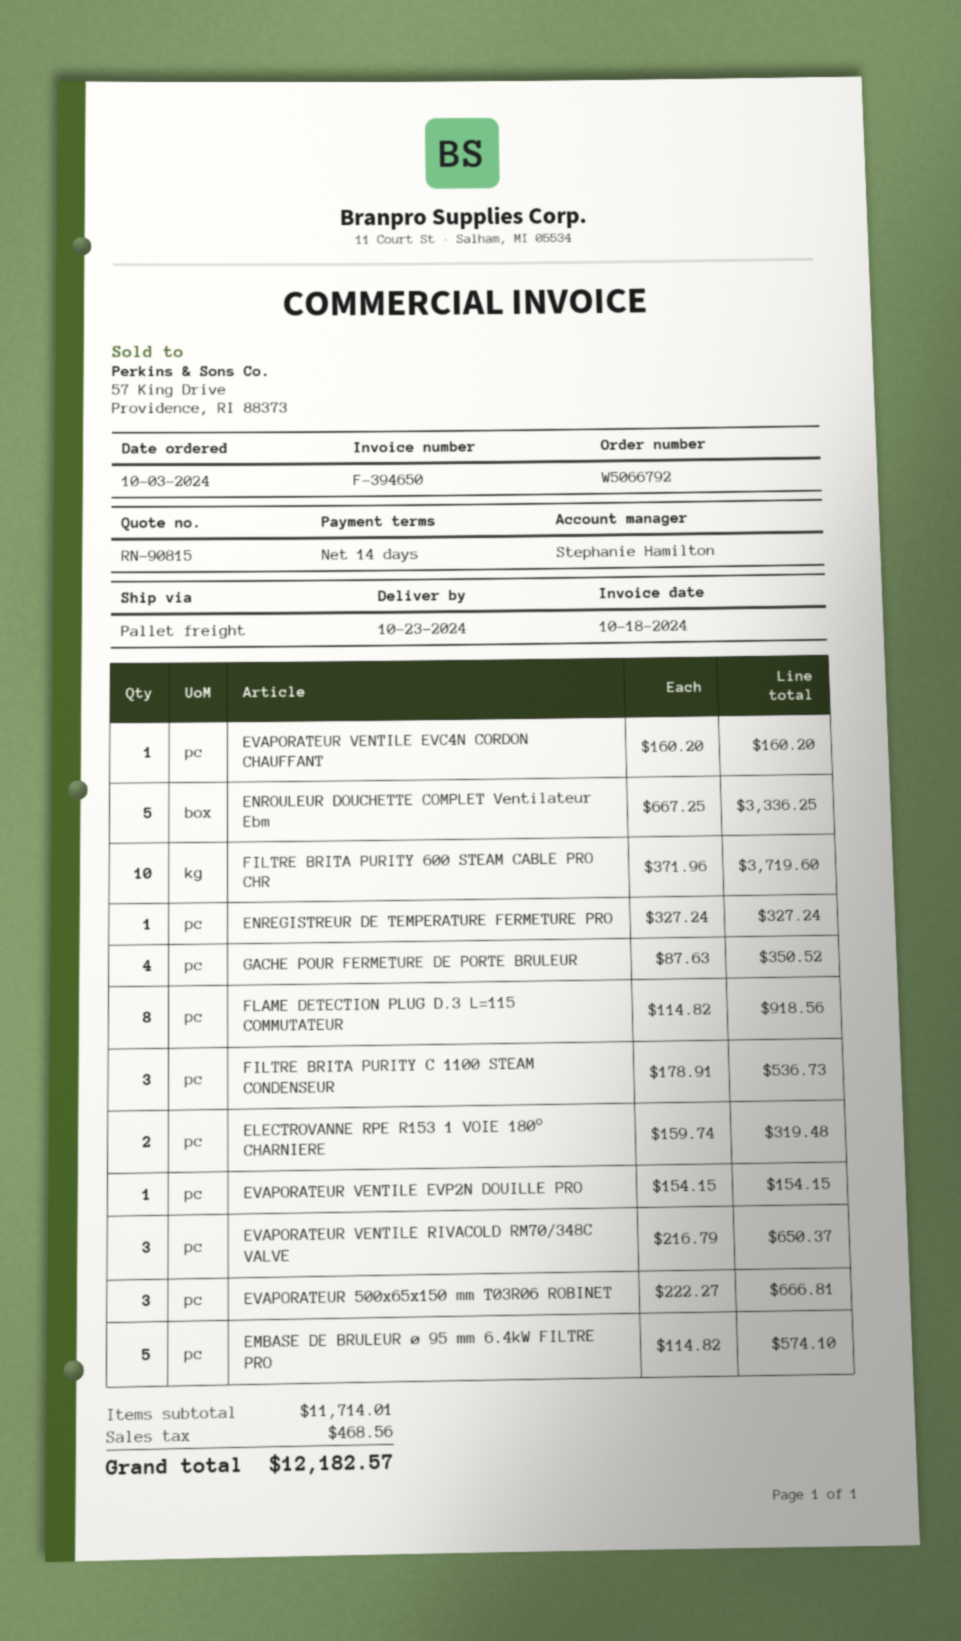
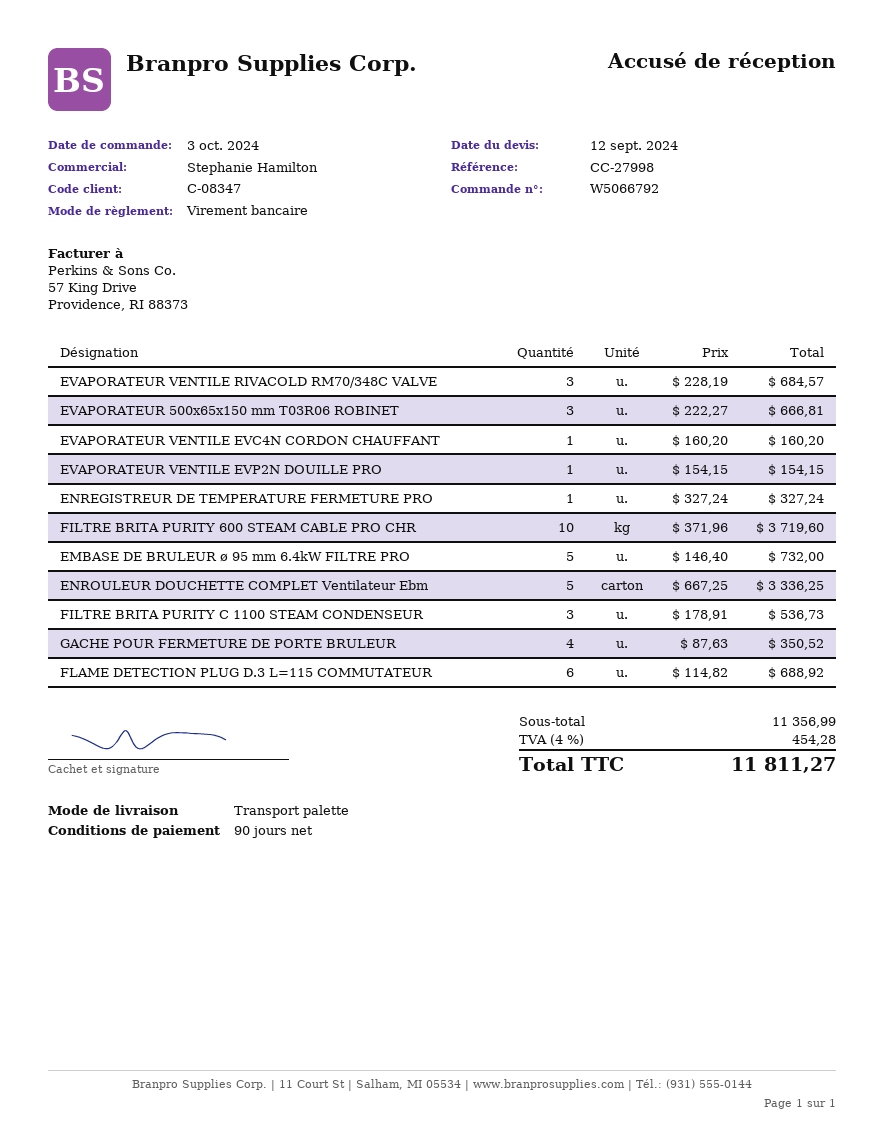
payment terms: 14 days -> 90 days
FLAME DETECTION PLUG D.3 L=115 COMMUTATEUR: 8 x 114.82 = 918.56 -> 6 x 114.82 = 688.92
ELECTROVANNE RPE R153 1 VOIE 180° CHARNIERE: 2 x 159.74 = 319.48 -> none
EVAPORATEUR VENTILE RIVACOLD RM70/348C VALVE: 3 x 216.79 = 650.37 -> 3 x 228.19 = 684.57
EMBASE DE BRULEUR ø 95 mm 6.4kW FILTRE PRO: 5 x 114.82 = 574.10 -> 5 x 146.40 = 732.00
subtotal: 11714.01 -> 11356.99
tax: 468.56 -> 454.28
total: 12182.57 -> 11811.27

